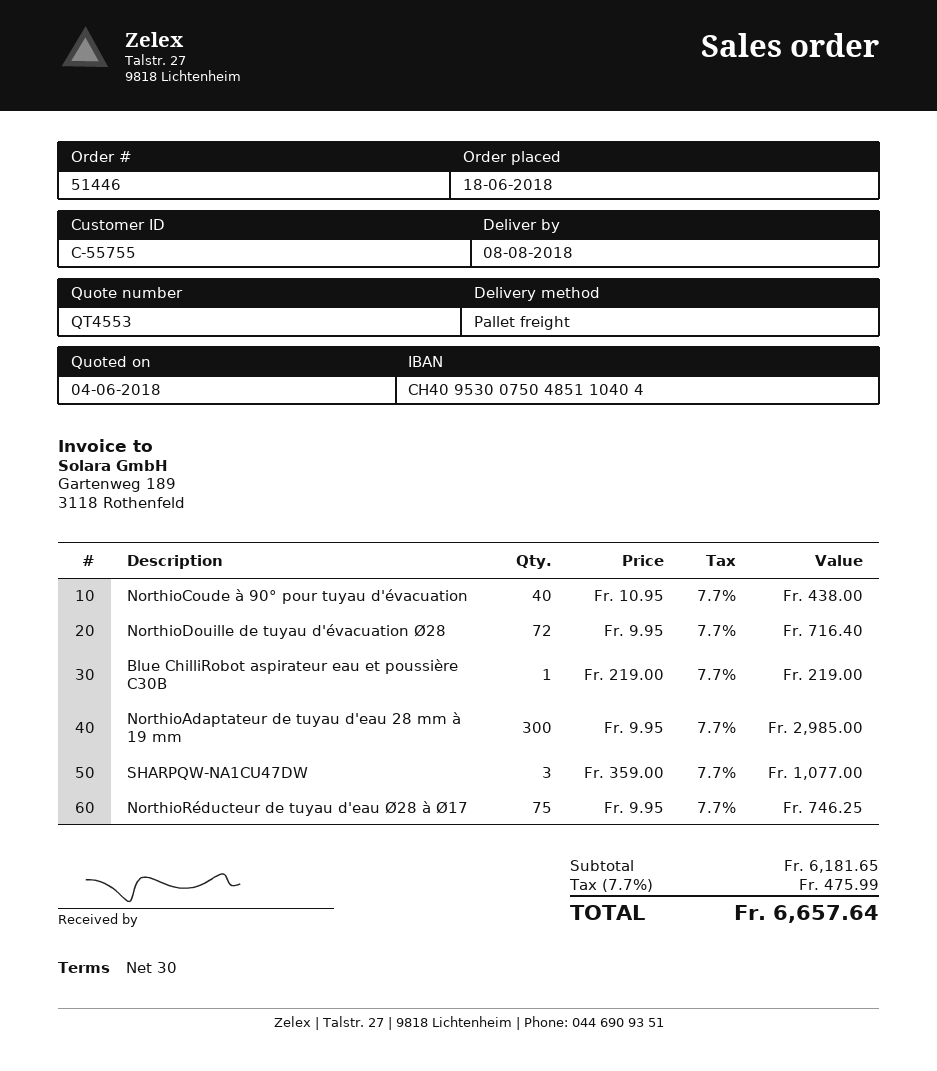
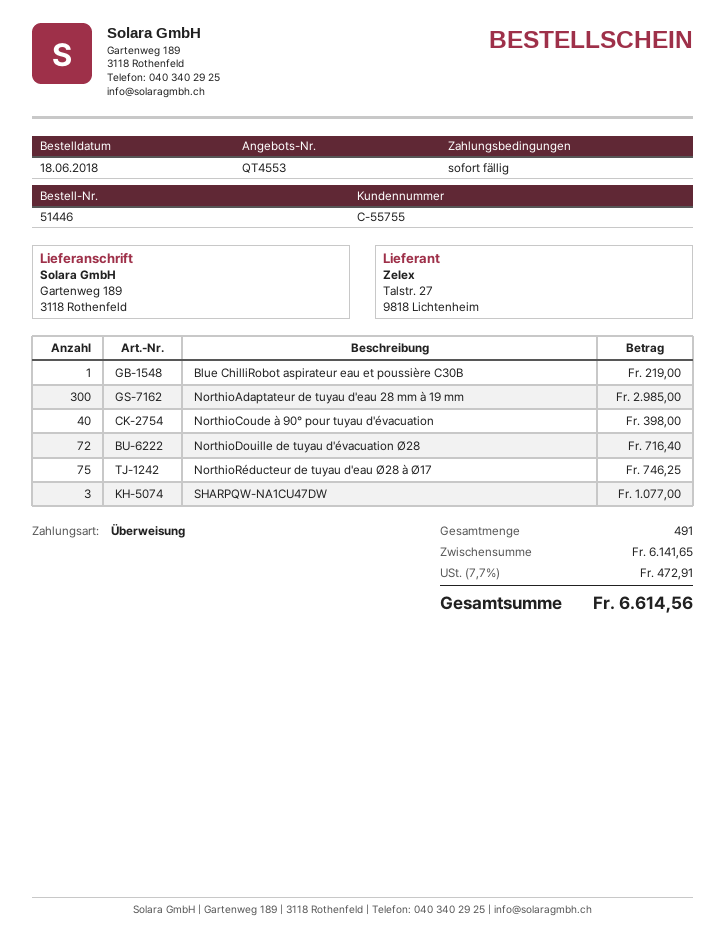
payment terms: 30 days -> on receipt
NorthioCoude à 90° pour tuyau d'évacuation: 40 for 438.00 -> 40 for 398.00
subtotal: 6181.65 -> 6141.65
tax: 7.7% = 475.99 -> 7.7% = 472.91
total: 6657.64 -> 6614.56

